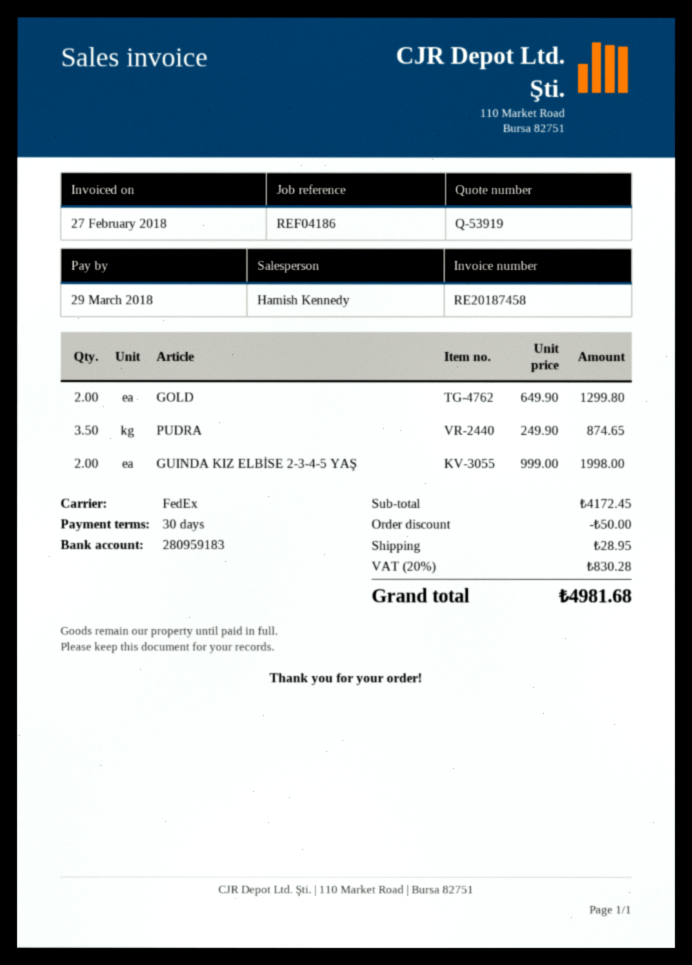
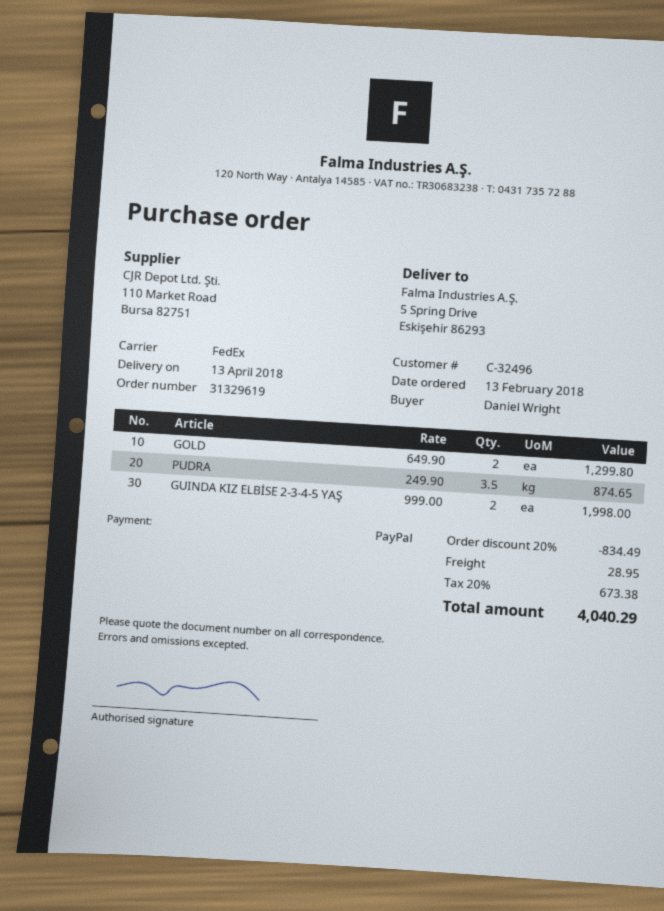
discount: 50.00 -> 834.49
tax: 20% = 830.28 -> 20% = 673.38
total: 4981.68 -> 4040.29

